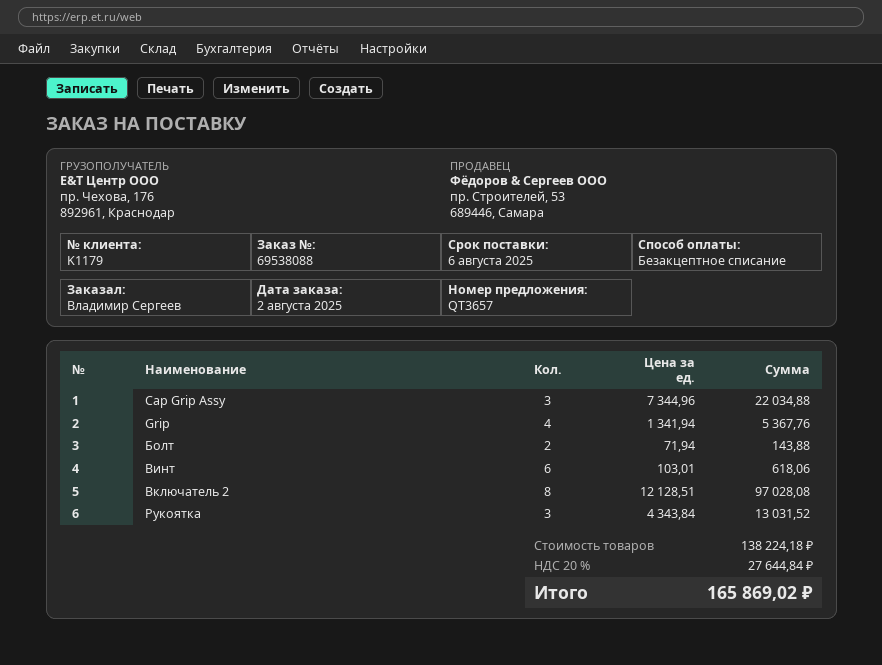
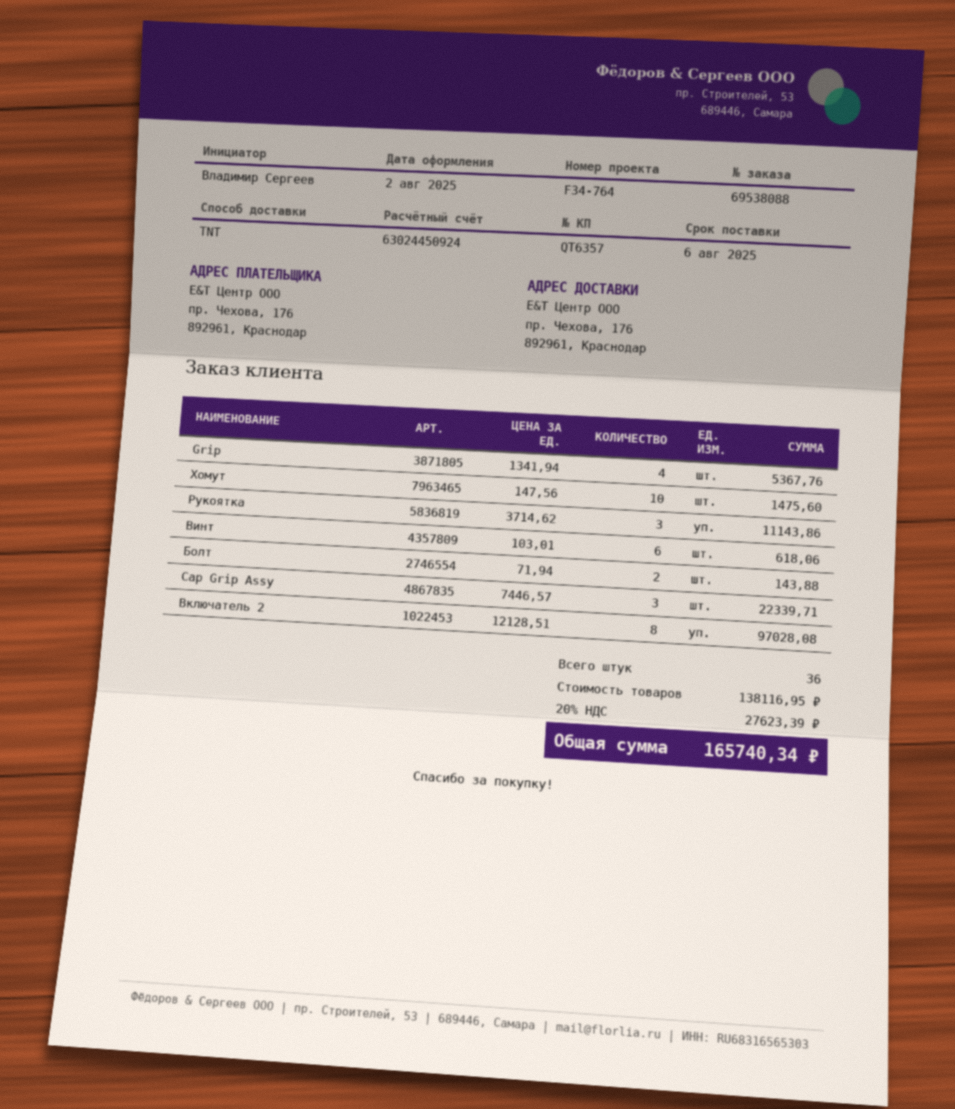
quote number: QT3657 -> QT6357
Cap Grip Assy: 3 x 7344.96 = 22034.88 -> 3 x 7446.57 = 22339.71
Рукоятка: 3 x 4343.84 = 13031.52 -> 3 x 3714.62 = 11143.86
Хомут: none -> 10 x 147.56 = 1475.60
subtotal: 138224.18 -> 138116.95
tax: 20% = 27644.84 -> 20% = 27623.39
total: 165869.02 -> 165740.34

